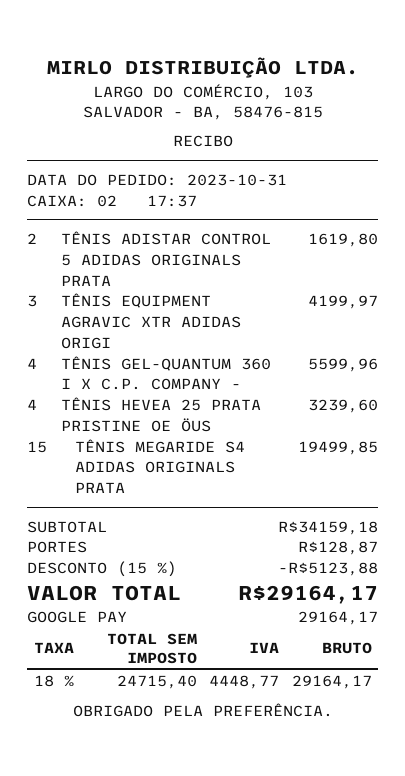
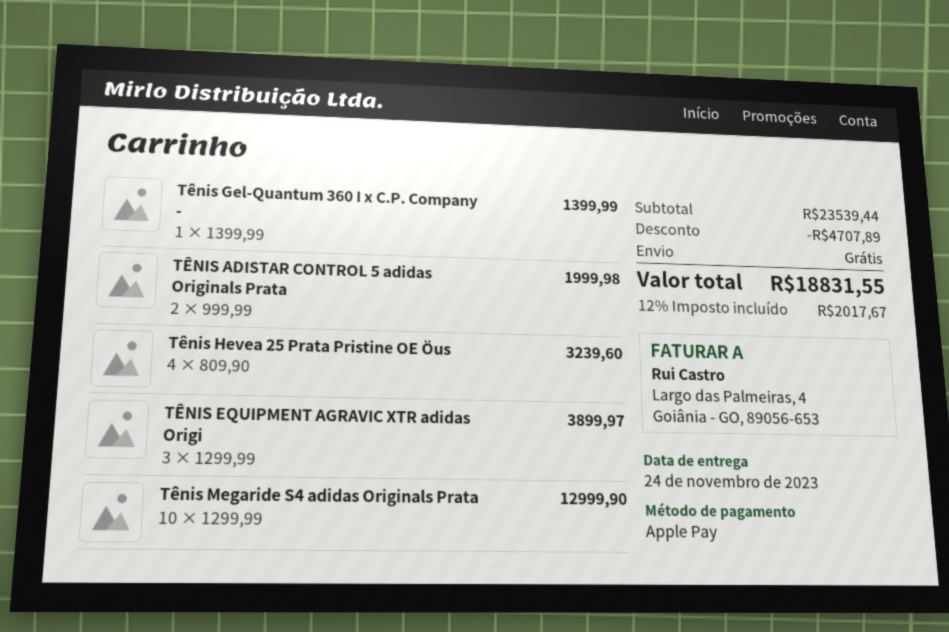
payment method: Google Pay -> Apple Pay
TÊNIS ADISTAR CONTROL 5 ADIDAS ORIGINALS PRATA: 2 for 1619.80 -> 2 for 1999.98
TÊNIS EQUIPMENT AGRAVIC XTR ADIDAS ORIGI: 3 for 4199.97 -> 3 for 3899.97
TÊNIS GEL-QUANTUM 360 I X C.P. COMPANY -: 4 for 5599.96 -> 1 for 1399.99
TÊNIS MEGARIDE S4 ADIDAS ORIGINALS PRATA: 15 for 19499.85 -> 10 for 12999.90
subtotal: 34159.18 -> 23539.44
discount: 5123.88 -> 4707.89
shipping: 128.87 -> 0.00
tax: 18% = 4448.77 -> 12% = 2017.67
total: 29164.17 -> 18831.55

